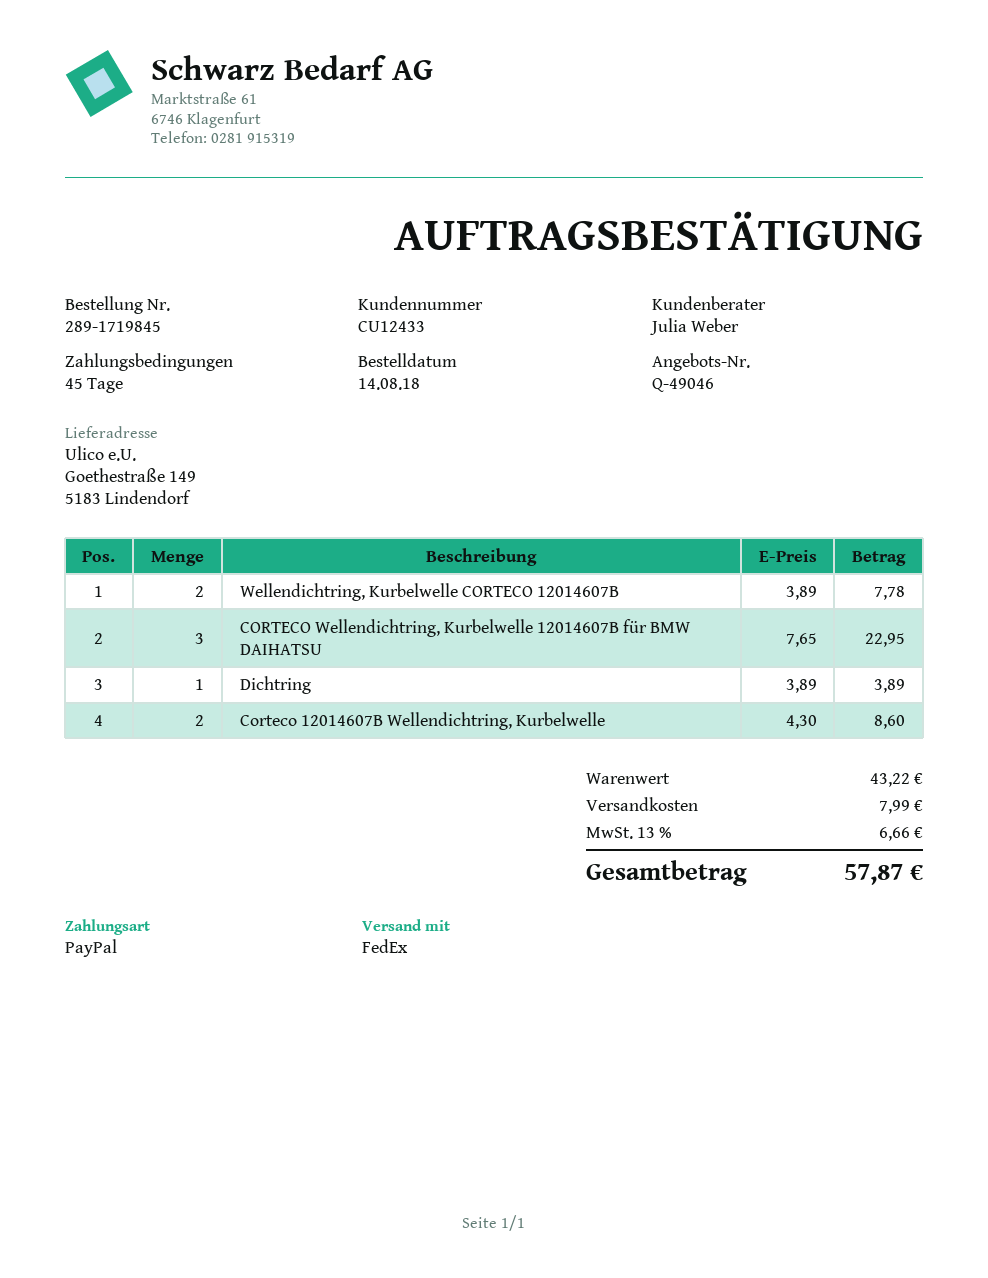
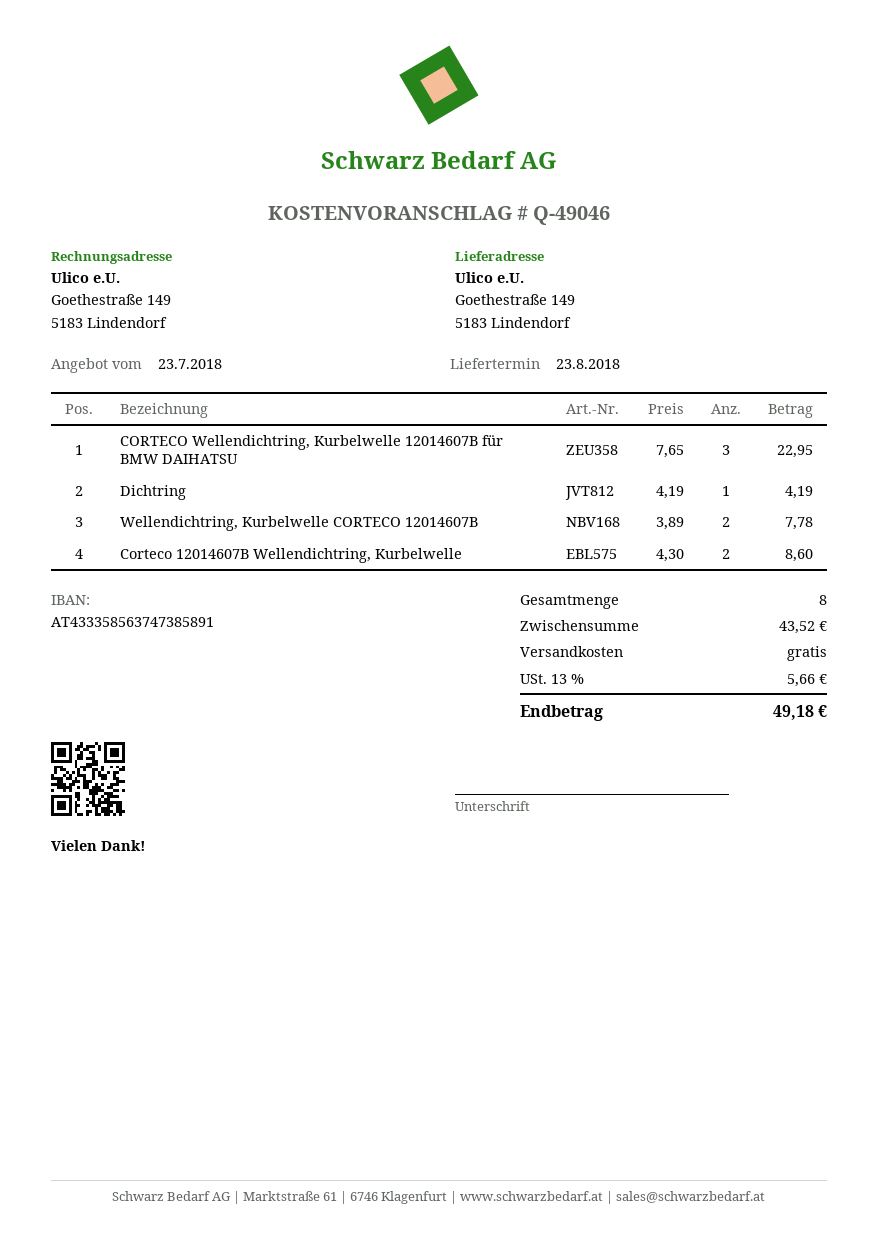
Dichtring: 1 x 3.89 = 3.89 -> 1 x 4.19 = 4.19
subtotal: 43.22 -> 43.52
shipping: 7.99 -> 0.00
tax: 13% = 6.66 -> 13% = 5.66
total: 57.87 -> 49.18

